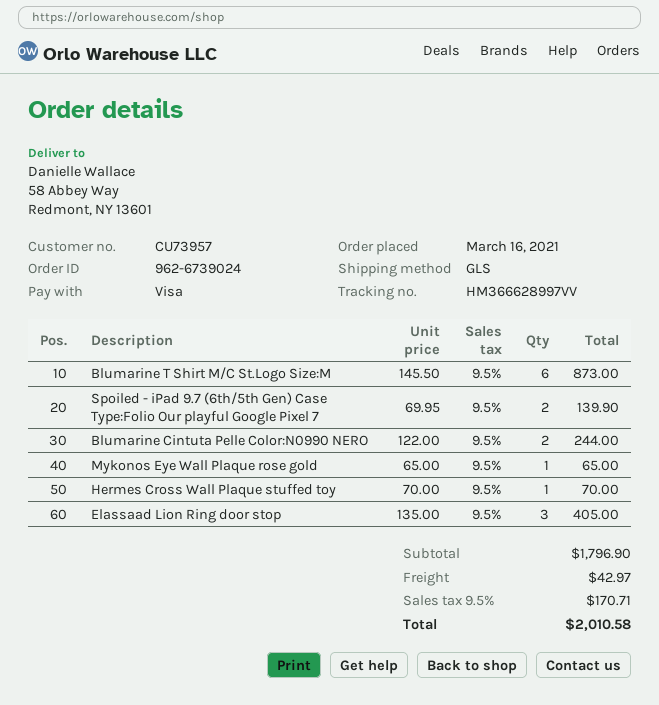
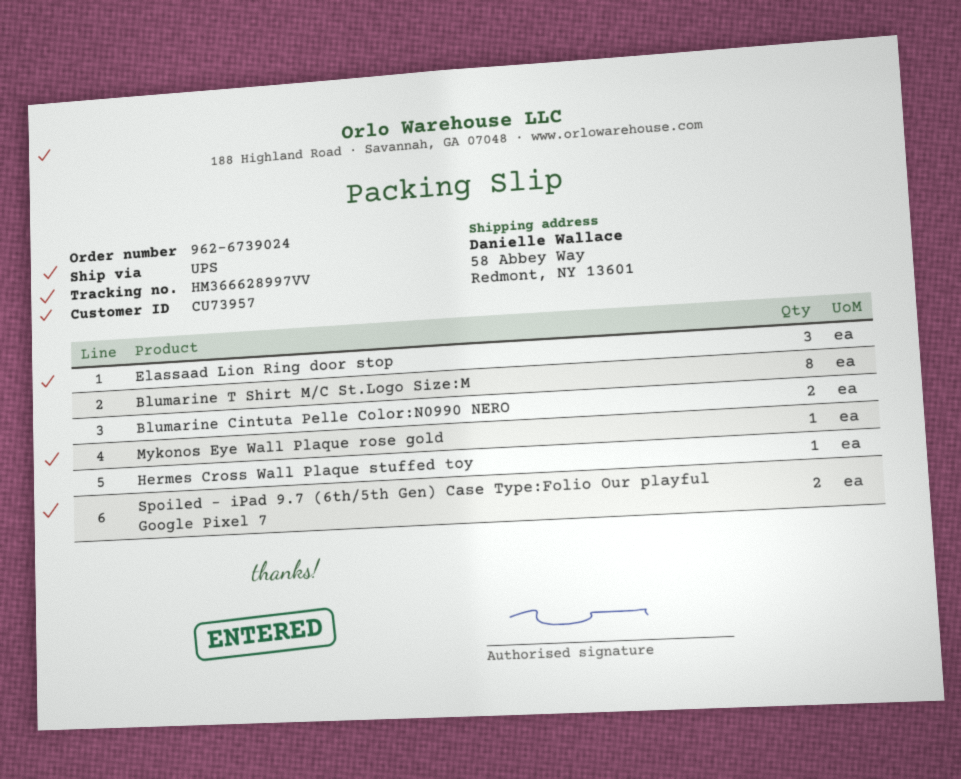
shipping method: GLS -> UPS
Blumarine T Shirt M/C St.Logo Size:M: 6 -> 8

